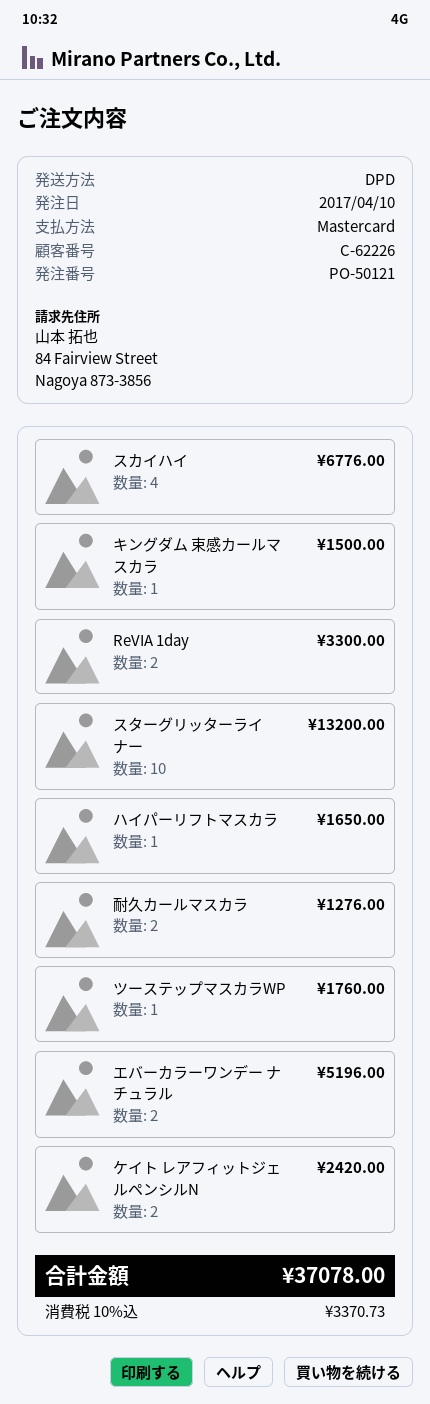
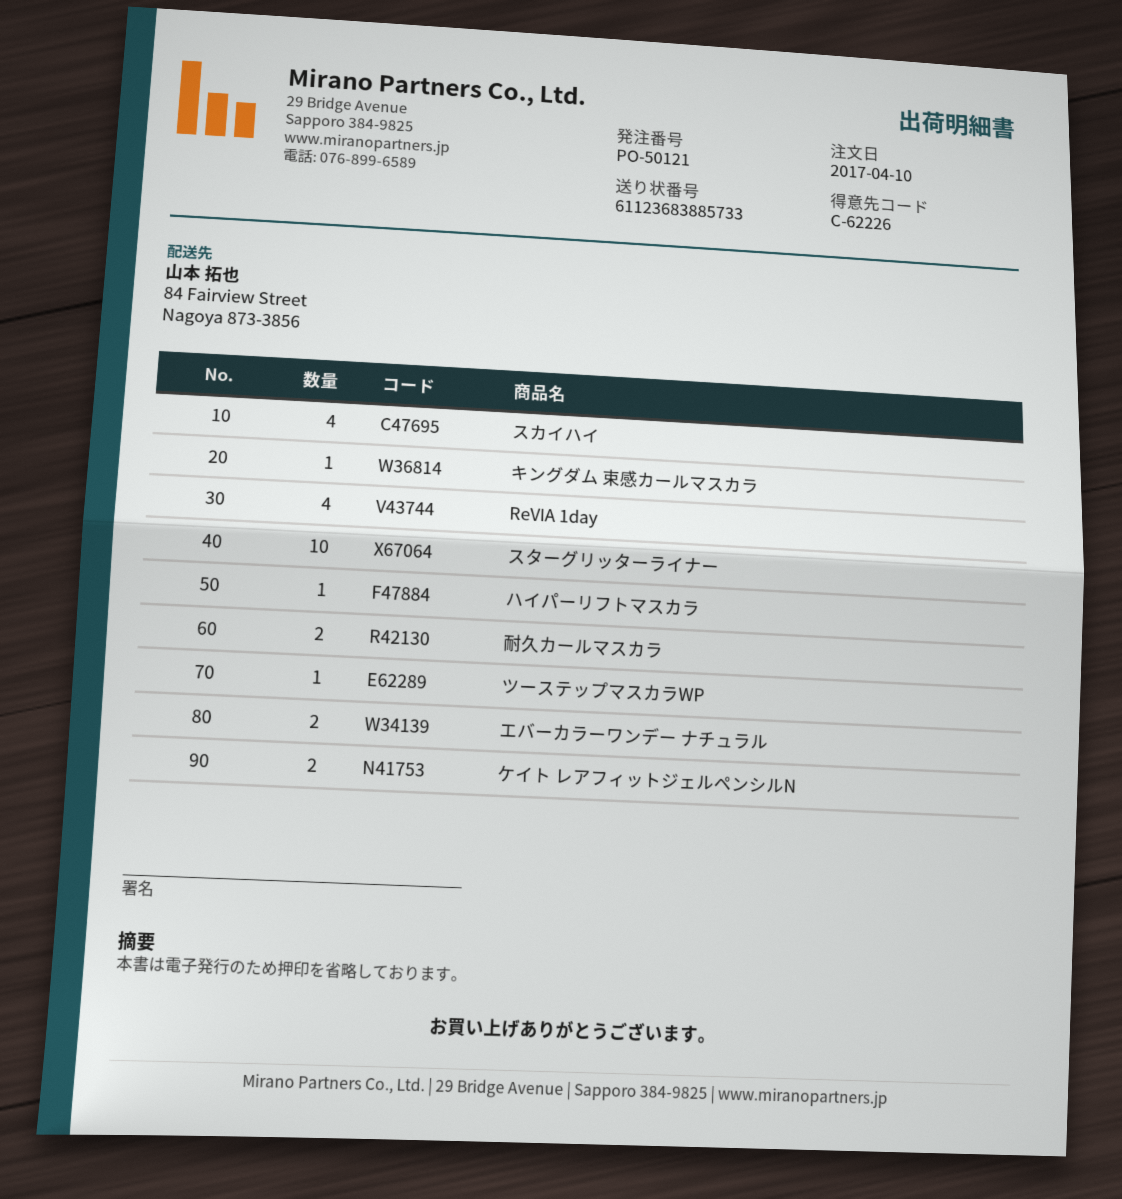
ReVIA 1day: 2 -> 4

